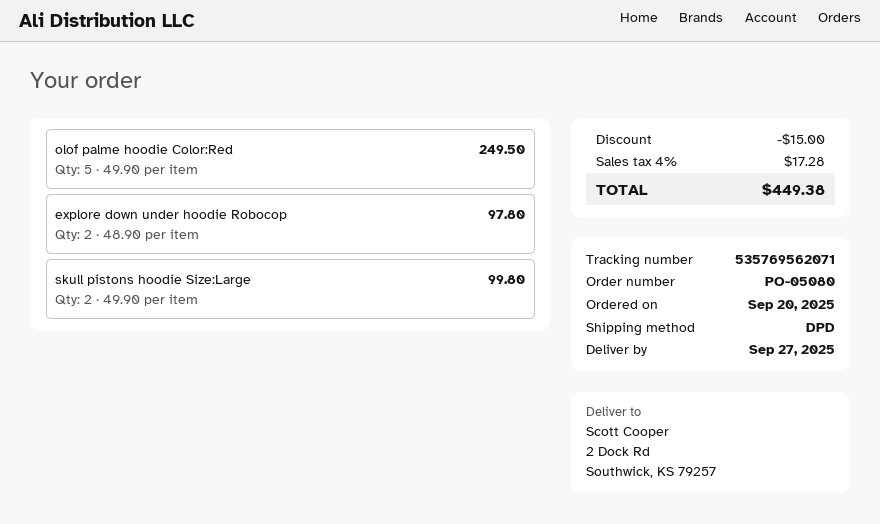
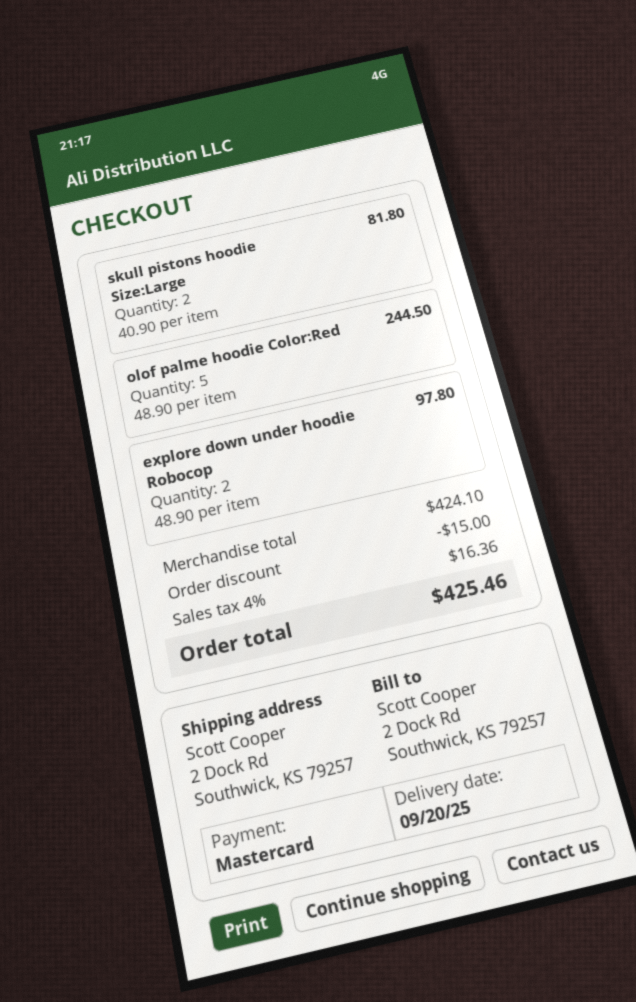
delivery date: 2025-09-27 -> 2025-09-20
olof palme hoodie Color:Red: 5 x 49.90 = 249.50 -> 5 x 48.90 = 244.50
skull pistons hoodie Size:Large: 2 x 49.90 = 99.80 -> 2 x 40.90 = 81.80
tax: 4% = 17.28 -> 4% = 16.36
total: 449.38 -> 425.46

